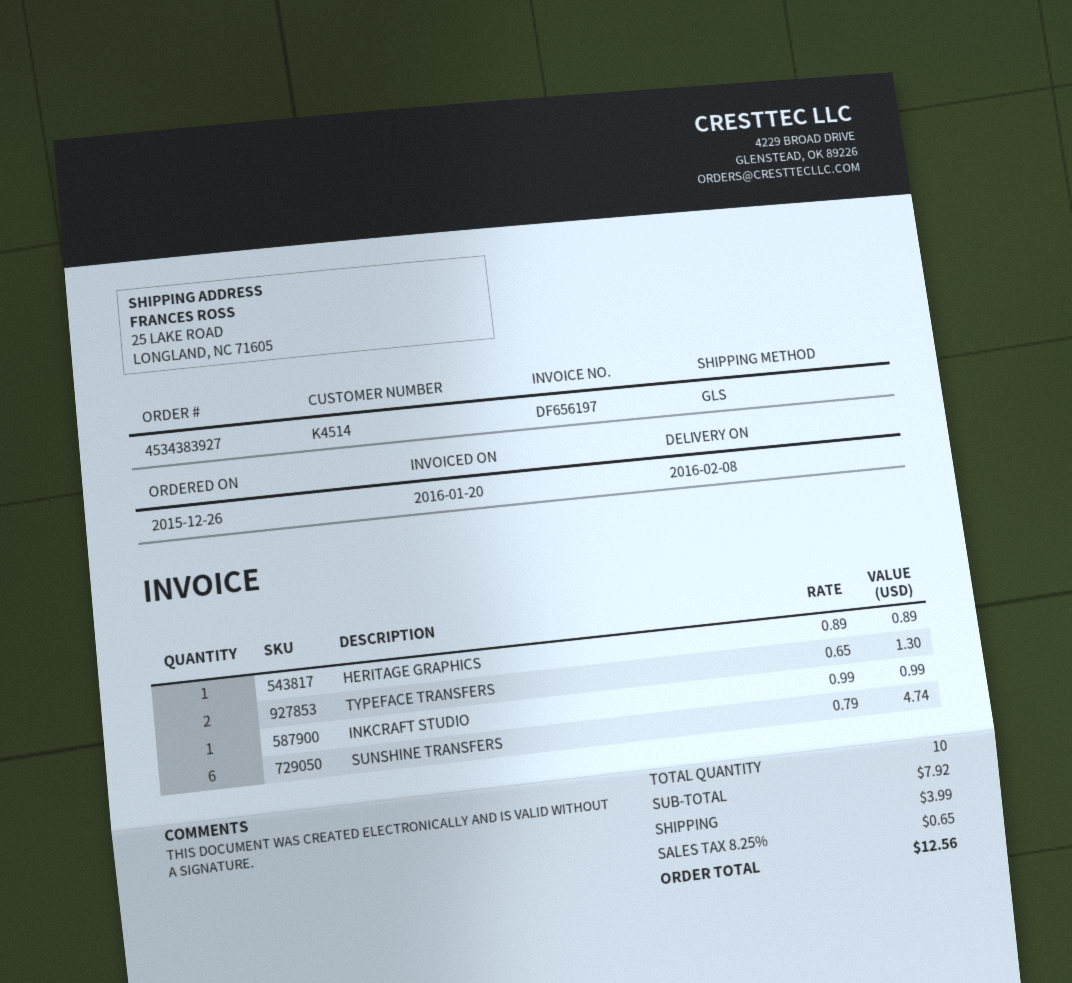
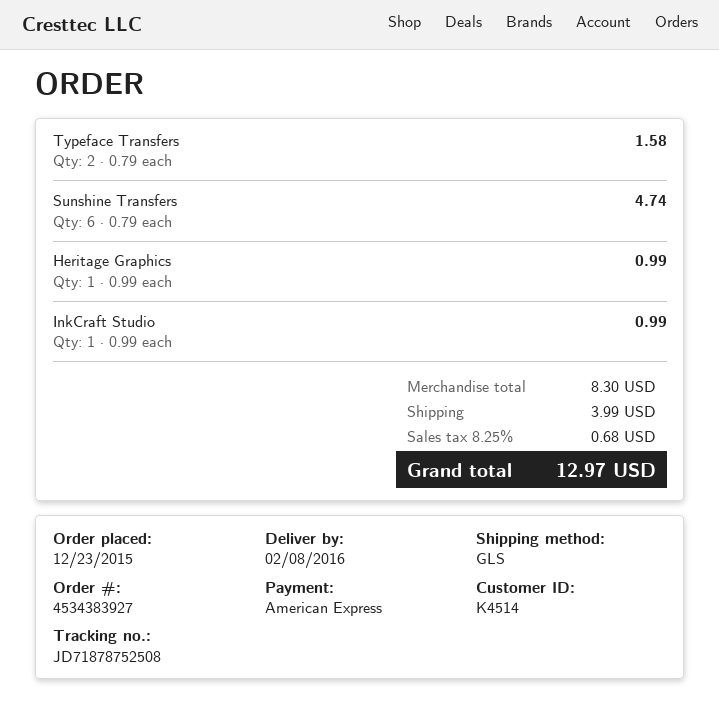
order date: 2015-12-26 -> 2015-12-23
HERITAGE GRAPHICS: 1 x 0.89 = 0.89 -> 1 x 0.99 = 0.99
TYPEFACE TRANSFERS: 2 x 0.65 = 1.30 -> 2 x 0.79 = 1.58
subtotal: 7.92 -> 8.30
tax: 8.25% = 0.65 -> 8.25% = 0.68
total: 12.56 -> 12.97

